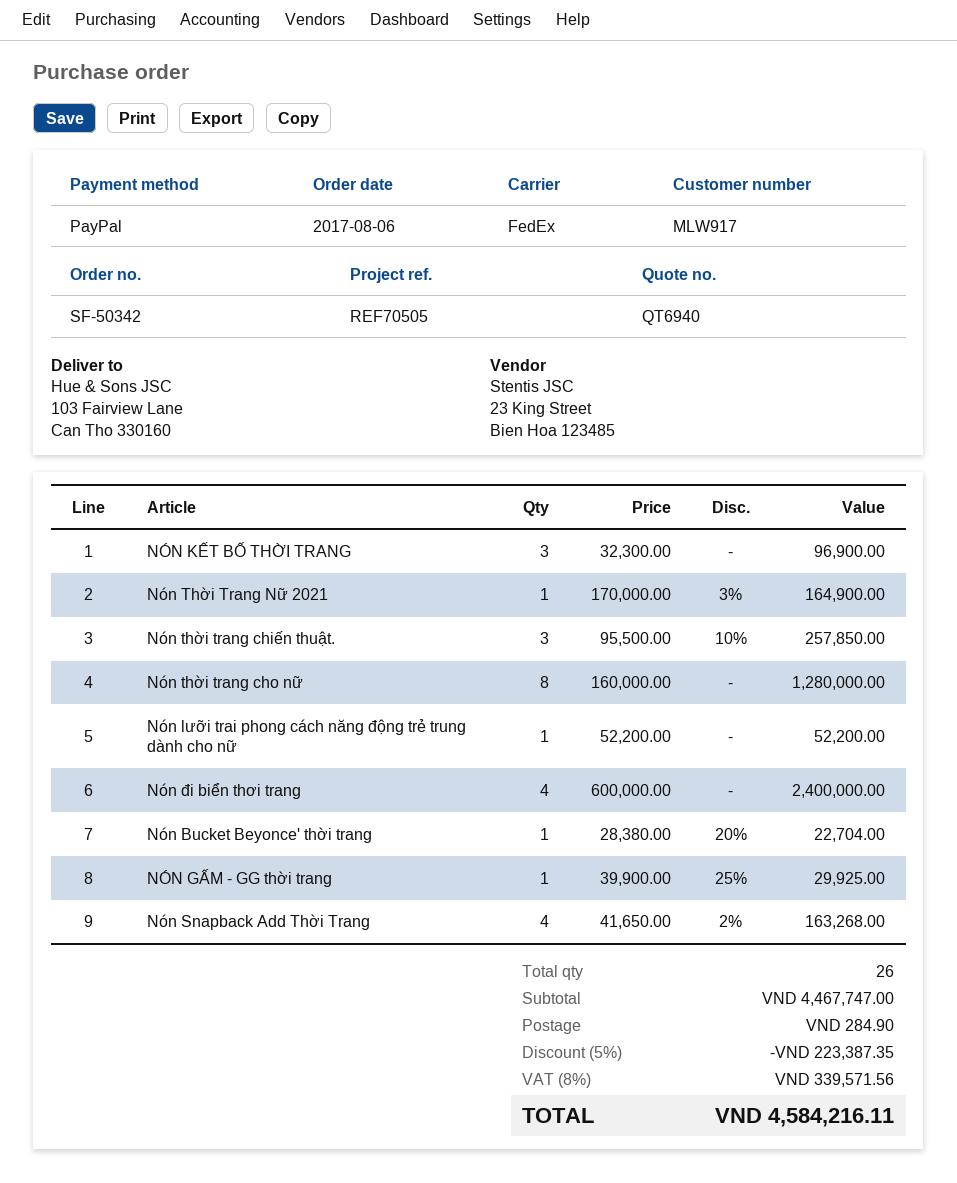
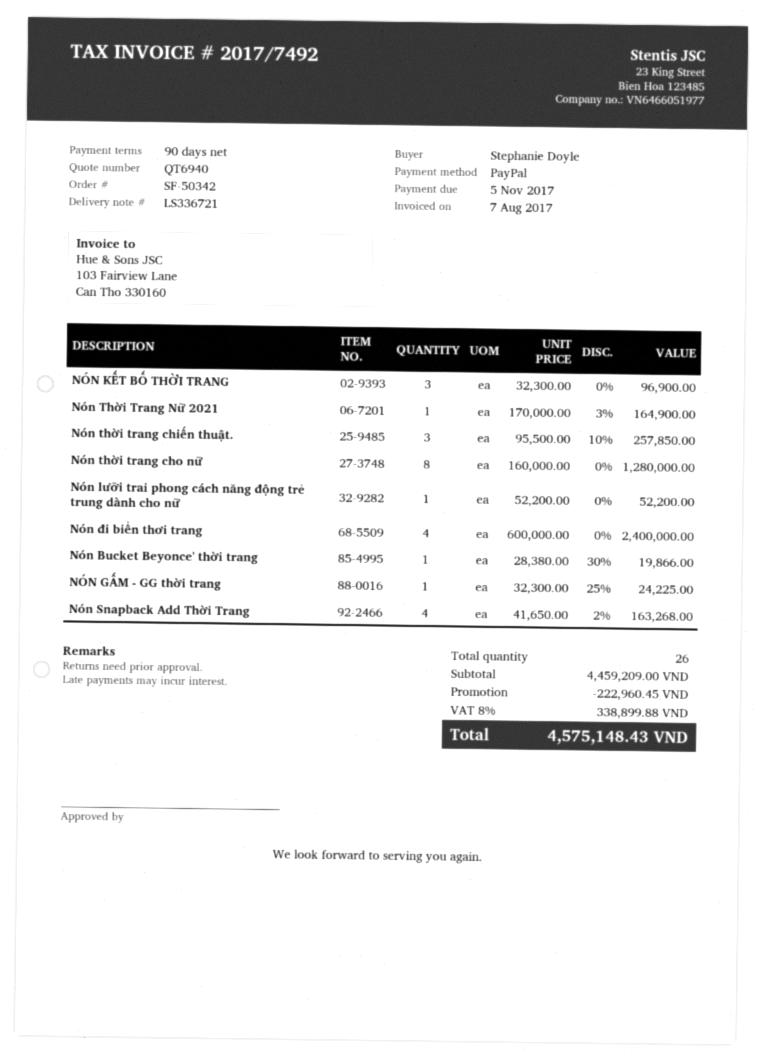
Nón Bucket Beyonce' thời trang: 1 x 28380.00 - 20% = 22704.00 -> 1 x 28380.00 - 30% = 19866.00
NÓN GẤM - GG thời trang: 1 x 39900.00 - 25% = 29925.00 -> 1 x 32300.00 - 25% = 24225.00
subtotal: 4467747.00 -> 4459209.00
discount: 223387.35 -> 222960.45
shipping: 284.90 -> none
tax: 8% = 339571.56 -> 8% = 338899.88
total: 4584216.11 -> 4575148.43

